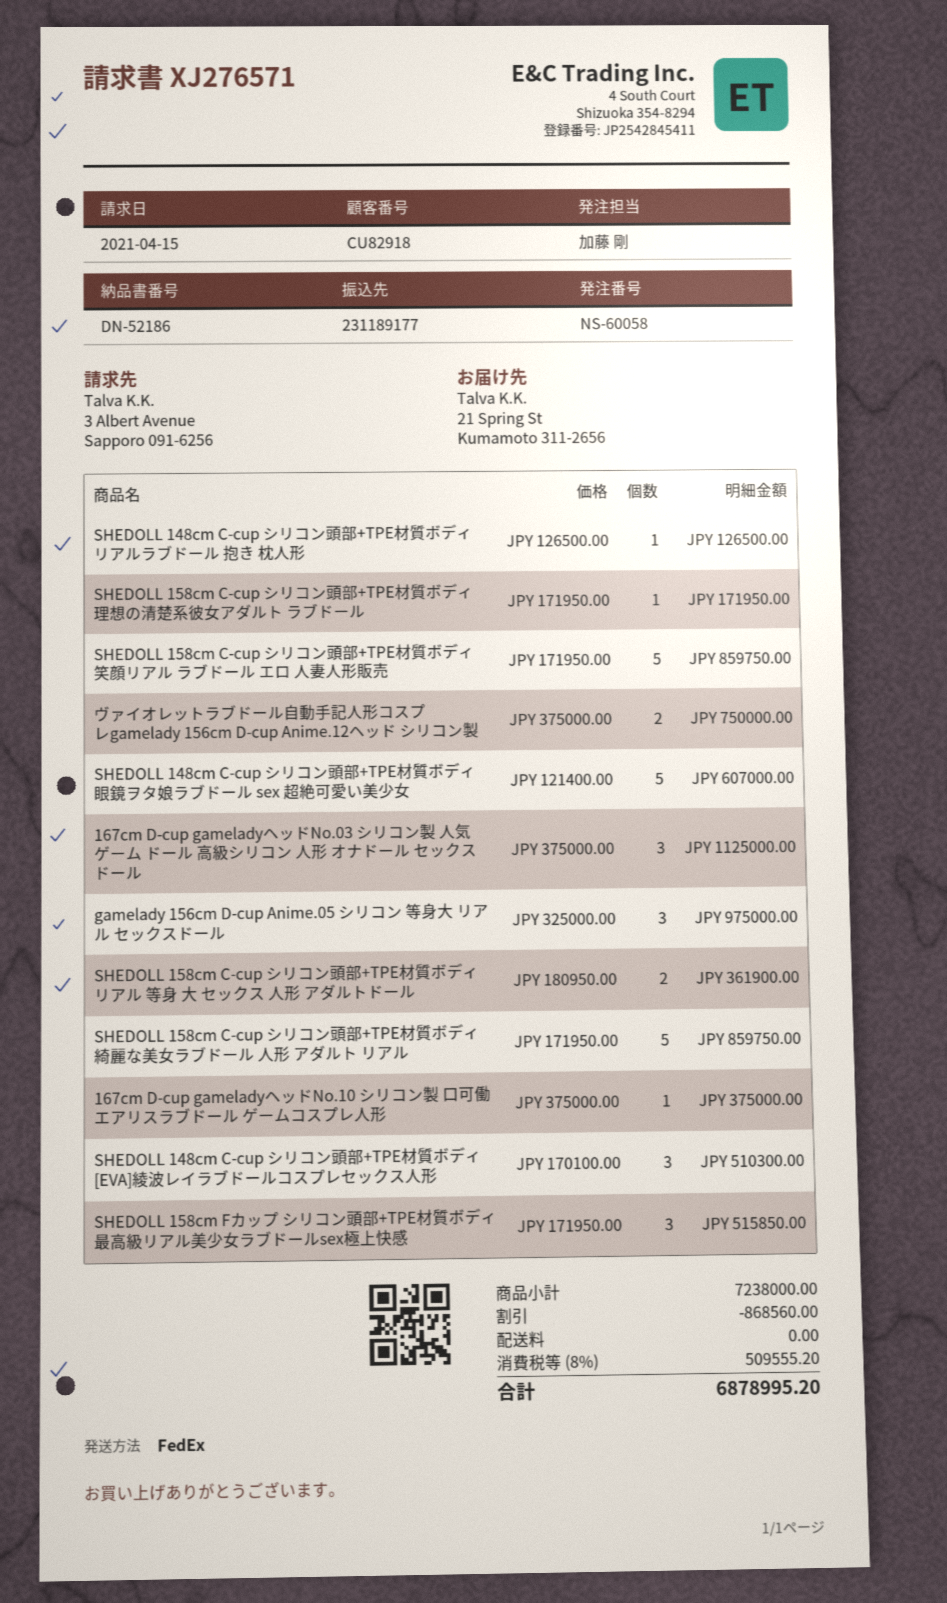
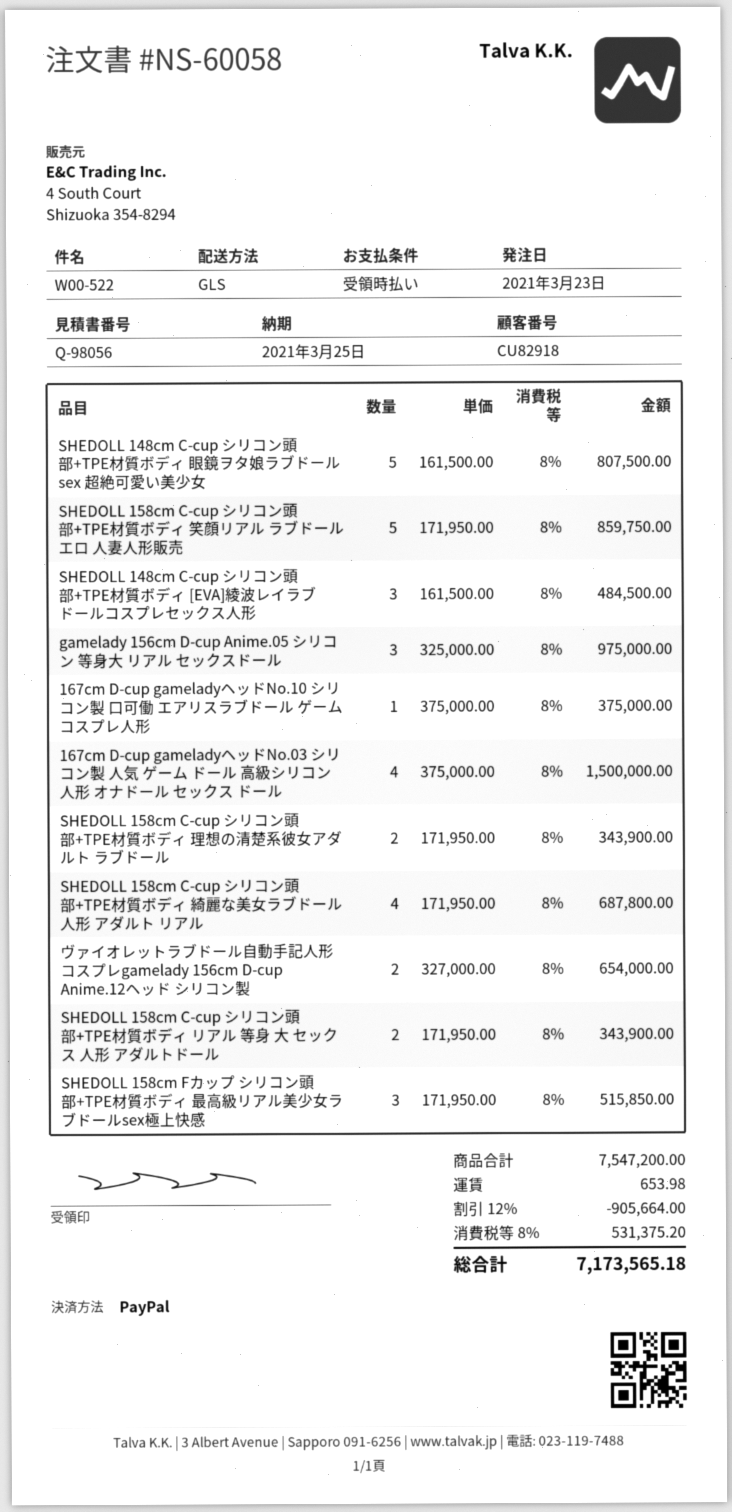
shipping method: FedEx -> GLS
SHEDOLL 148cm C-cup シリコン頭部+TPE材質ボディ リアルラブドール 抱き 枕人形: 1 x 126500.00 = 126500.00 -> none
SHEDOLL 158cm C-cup シリコン頭部+TPE材質ボディ 理想の清楚系彼女アダルト ラブドール: 1 x 171950.00 = 171950.00 -> 2 x 171950.00 = 343900.00
ヴァイオレットラブドール自動手記人形コスプレgamelady 156cm D-cup Anime.12ヘッド シリコン製: 2 x 375000.00 = 750000.00 -> 2 x 327000.00 = 654000.00
SHEDOLL 148cm C-cup シリコン頭部+TPE材質ボディ 眼鏡ヲタ娘ラブドール sex 超絶可愛い美少女: 5 x 121400.00 = 607000.00 -> 5 x 161500.00 = 807500.00
167cm D-cup gameladyヘッドNo.03 シリコン製 人気 ゲーム ドール 高級シリコン 人形 オナドール セックス ドール: 3 x 375000.00 = 1125000.00 -> 4 x 375000.00 = 1500000.00
SHEDOLL 158cm C-cup シリコン頭部+TPE材質ボディ リアル 等身 大 セックス 人形 アダルトドール: 2 x 180950.00 = 361900.00 -> 2 x 171950.00 = 343900.00
SHEDOLL 158cm C-cup シリコン頭部+TPE材質ボディ 綺麗な美女ラブドール 人形 アダルト リアル: 5 x 171950.00 = 859750.00 -> 4 x 171950.00 = 687800.00
SHEDOLL 148cm C-cup シリコン頭部+TPE材質ボディ [EVA]綾波レイラブドールコスプレセックス人形: 3 x 170100.00 = 510300.00 -> 3 x 161500.00 = 484500.00
subtotal: 7238000.00 -> 7547200.00
discount: 868560.00 -> 905664.00
shipping: 0.00 -> 653.98
tax: 8% = 509555.20 -> 8% = 531375.20
total: 6878995.20 -> 7173565.18

